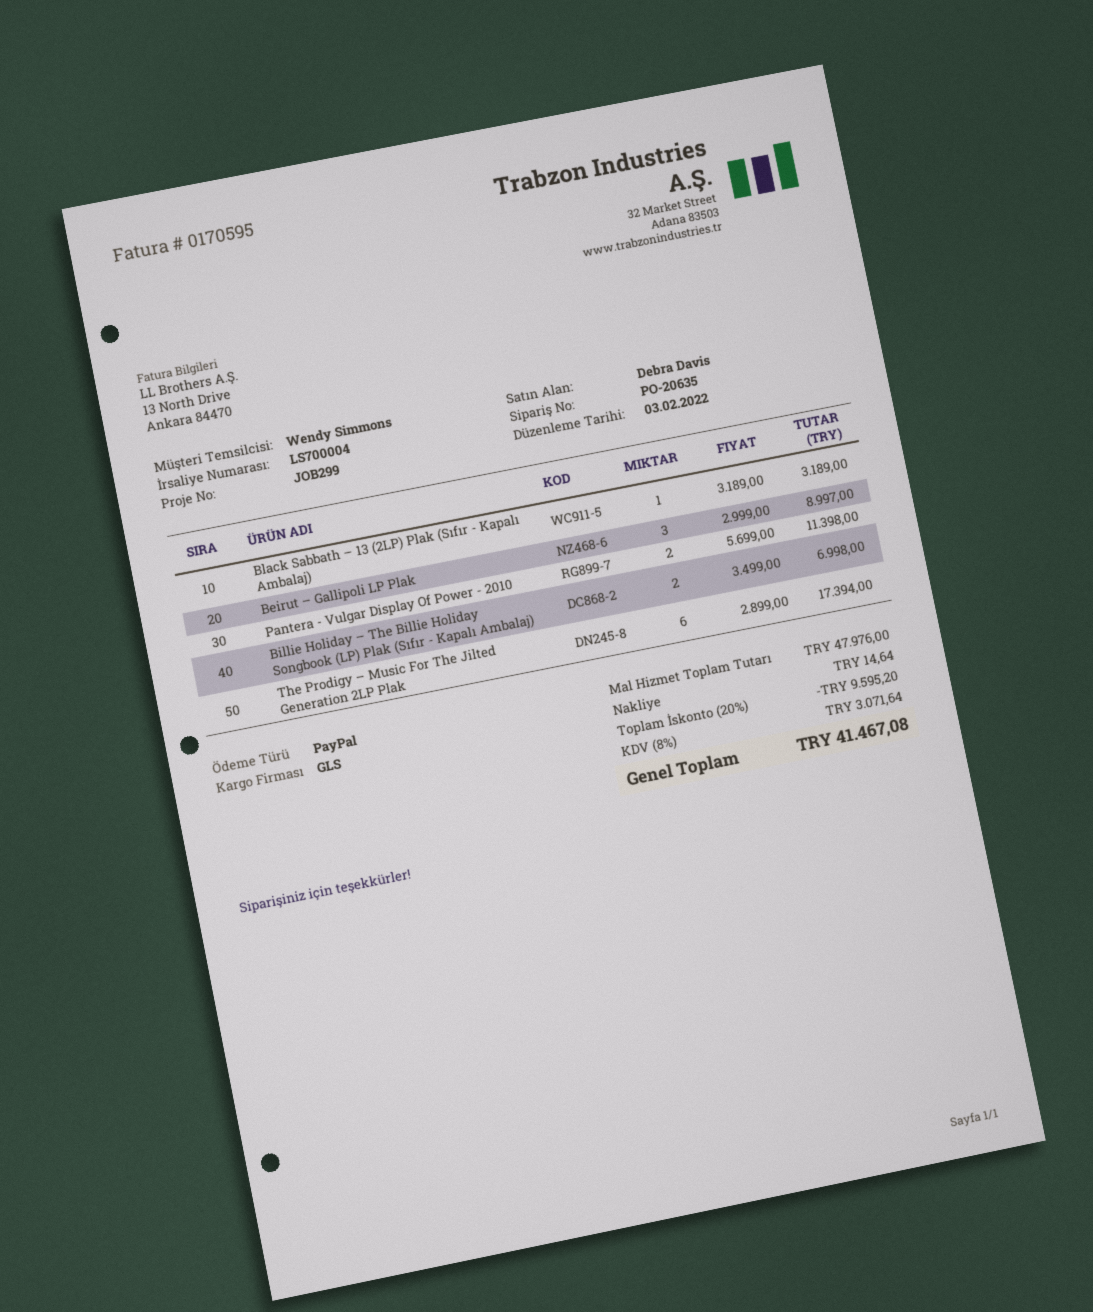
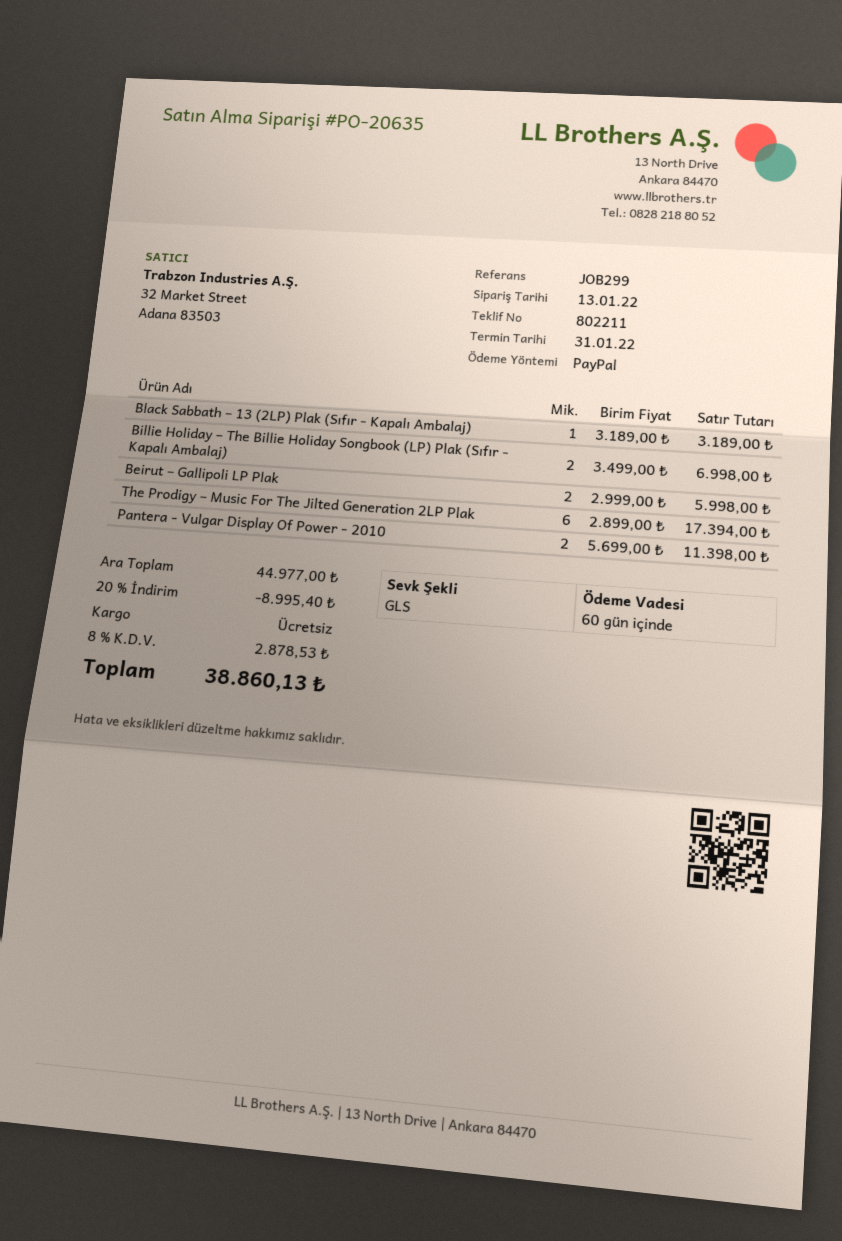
Beirut – Gallipoli LP Plak: 3 x 2999.00 = 8997.00 -> 2 x 2999.00 = 5998.00
subtotal: 47976.00 -> 44977.00
discount: 20% = 9595.20 -> 20% = 8995.40
shipping: 14.64 -> 0.00
tax: 8% = 3071.64 -> 8% = 2878.53
total: 41467.08 -> 38860.13

